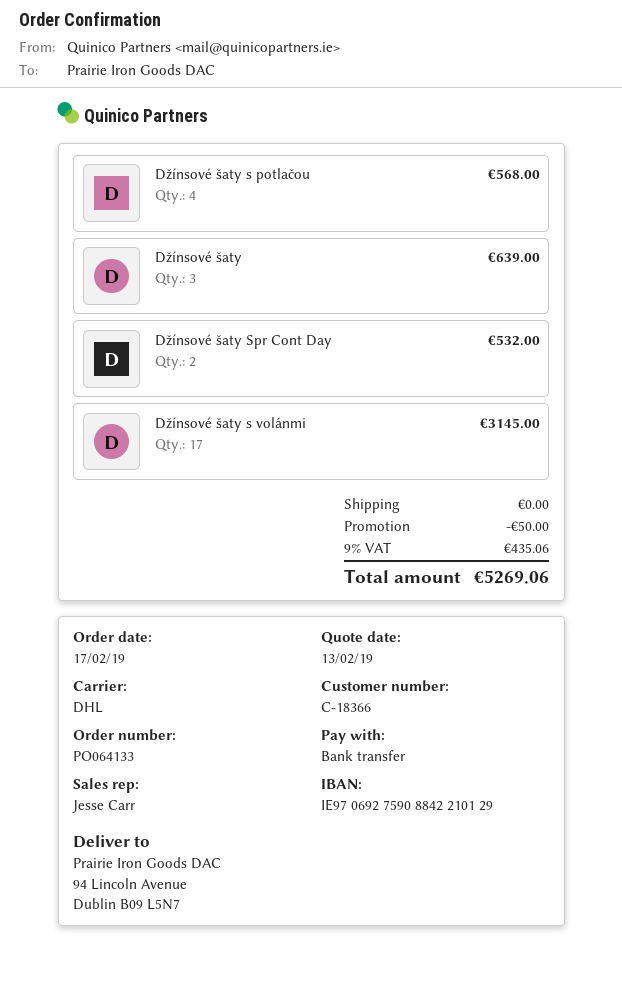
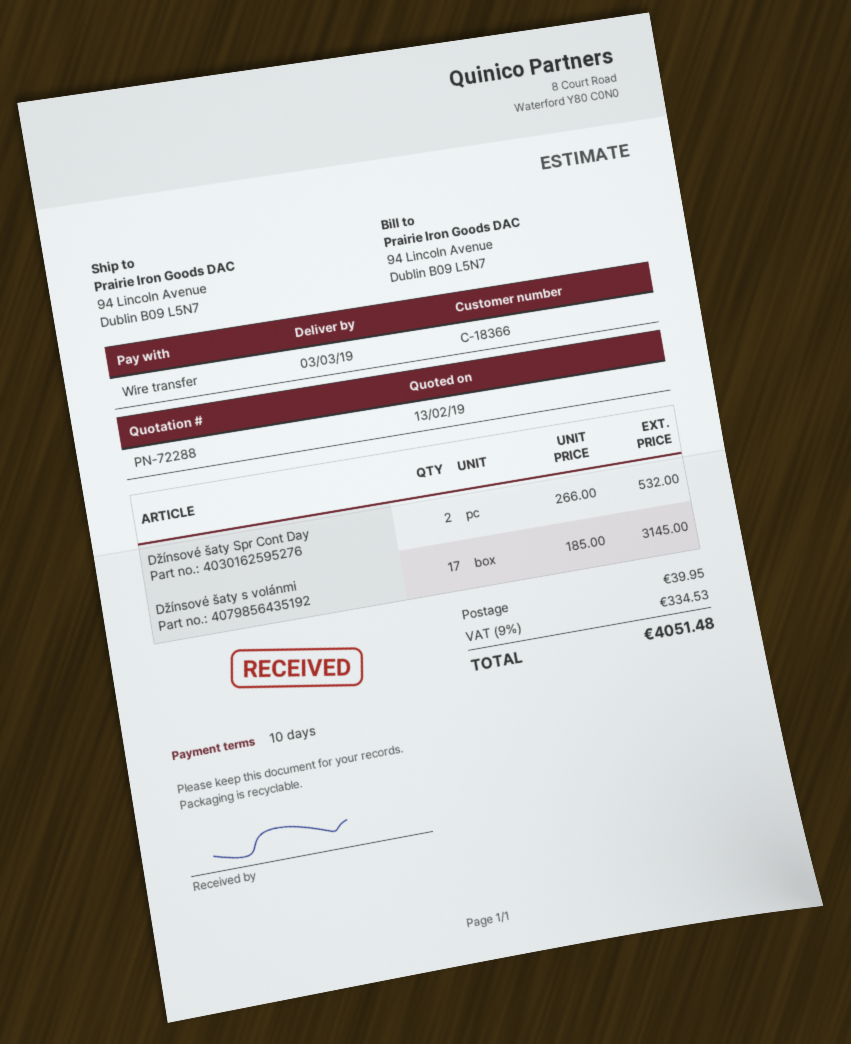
Džínsové šaty s potlačou: 4 for 568.00 -> none
Džínsové šaty: 3 for 639.00 -> none
discount: 50.00 -> none
shipping: 0.00 -> 39.95
tax: 9% = 435.06 -> 9% = 334.53
total: 5269.06 -> 4051.48

